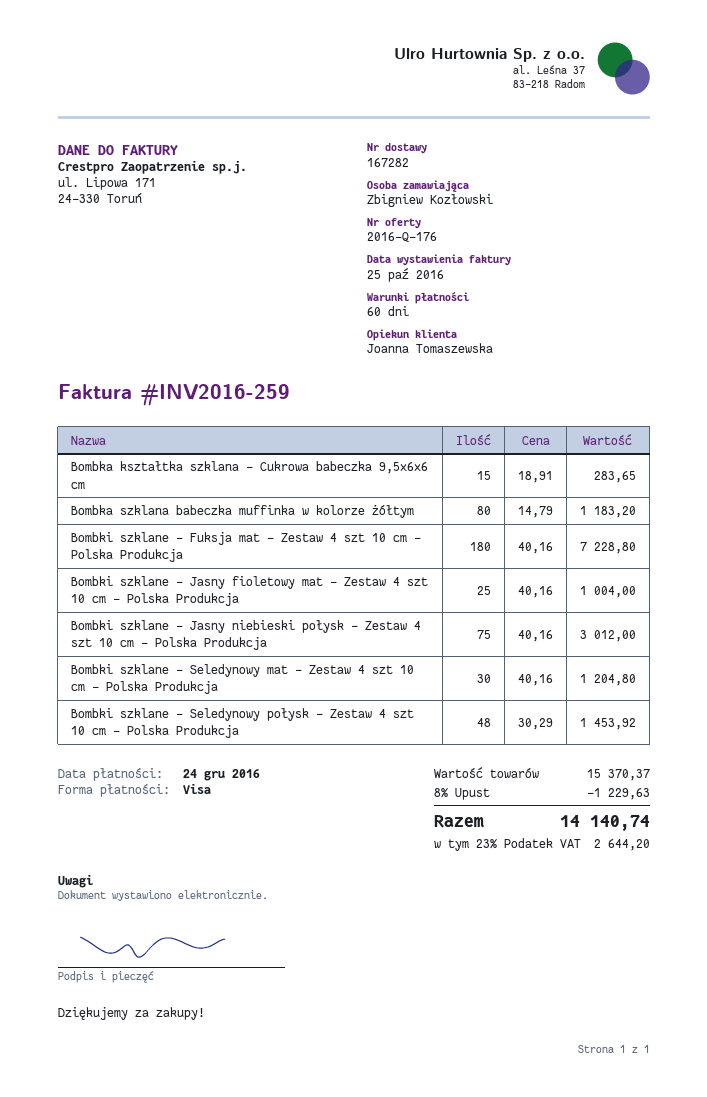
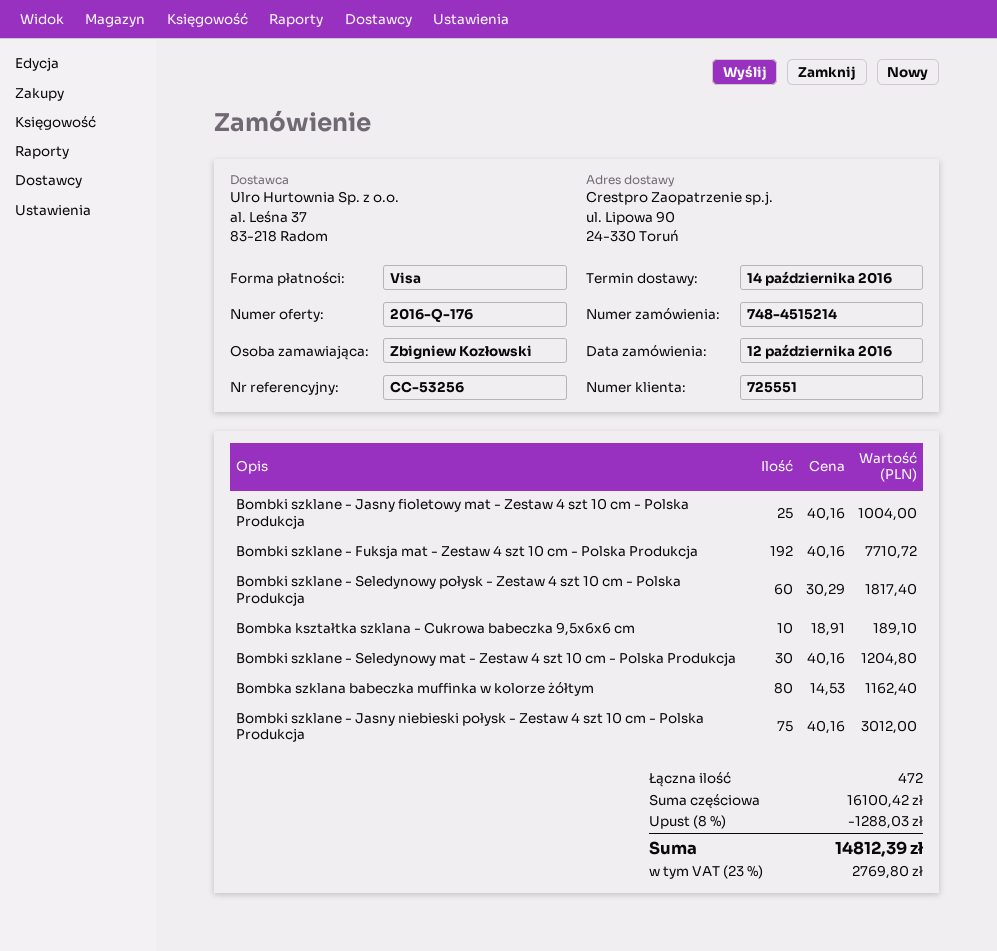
Bombka kształtka szklana - Cukrowa babeczka 9,5x6x6 cm: 15 x 18.91 = 283.65 -> 10 x 18.91 = 189.10
Bombka szklana babeczka muffinka w kolorze żółtym: 80 x 14.79 = 1183.20 -> 80 x 14.53 = 1162.40
Bombki szklane - Fuksja mat - Zestaw 4 szt 10 cm - Polska Produkcja: 180 x 40.16 = 7228.80 -> 192 x 40.16 = 7710.72
Bombki szklane - Seledynowy połysk - Zestaw 4 szt 10 cm - Polska Produkcja: 48 x 30.29 = 1453.92 -> 60 x 30.29 = 1817.40
subtotal: 15370.37 -> 16100.42
discount: 8% = 1229.63 -> 8% = 1288.03
tax: 23% = 2644.20 -> 23% = 2769.80
total: 14140.74 -> 14812.39

